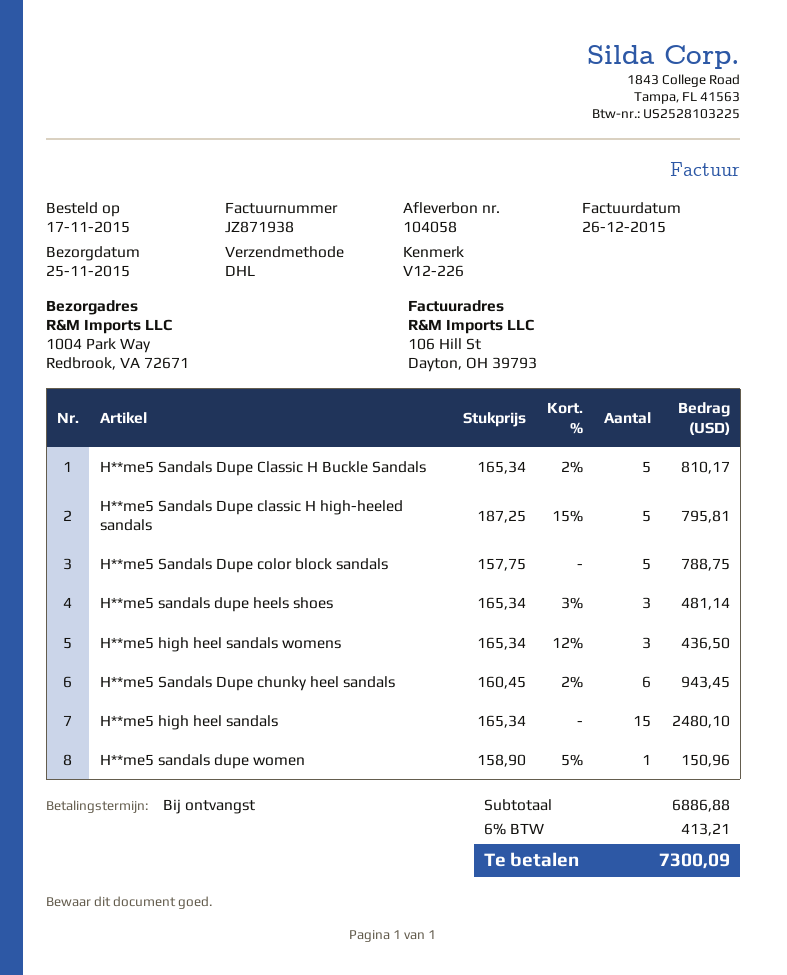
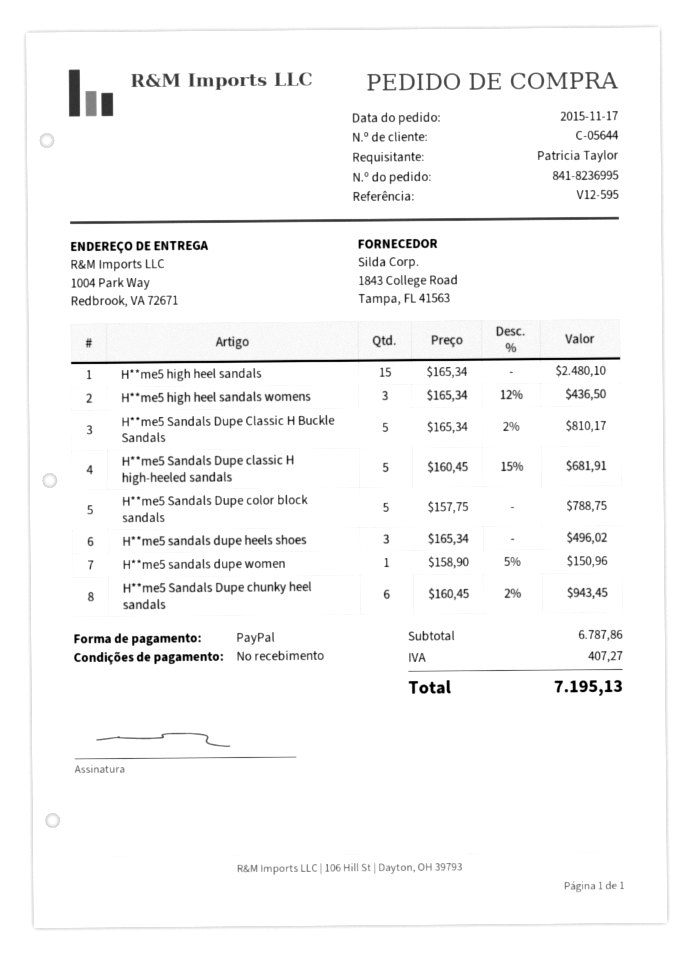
reference: V12-226 -> V12-595
H**me5 Sandals Dupe classic H high-heeled sandals: 5 x 187.25 - 15% = 795.81 -> 5 x 160.45 - 15% = 681.91
H**me5 sandals dupe heels shoes: 3 x 165.34 - 3% = 481.14 -> 3 x 165.34 = 496.02
subtotal: 6886.88 -> 6787.86
tax: 413.21 -> 407.27
total: 7300.09 -> 7195.13

